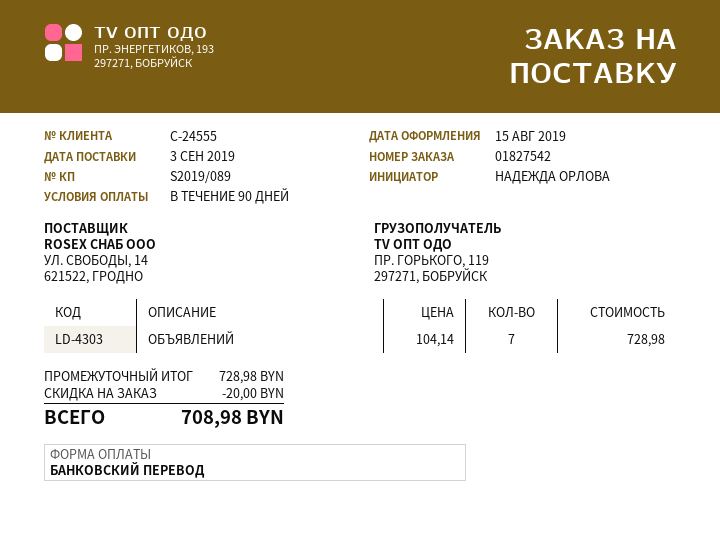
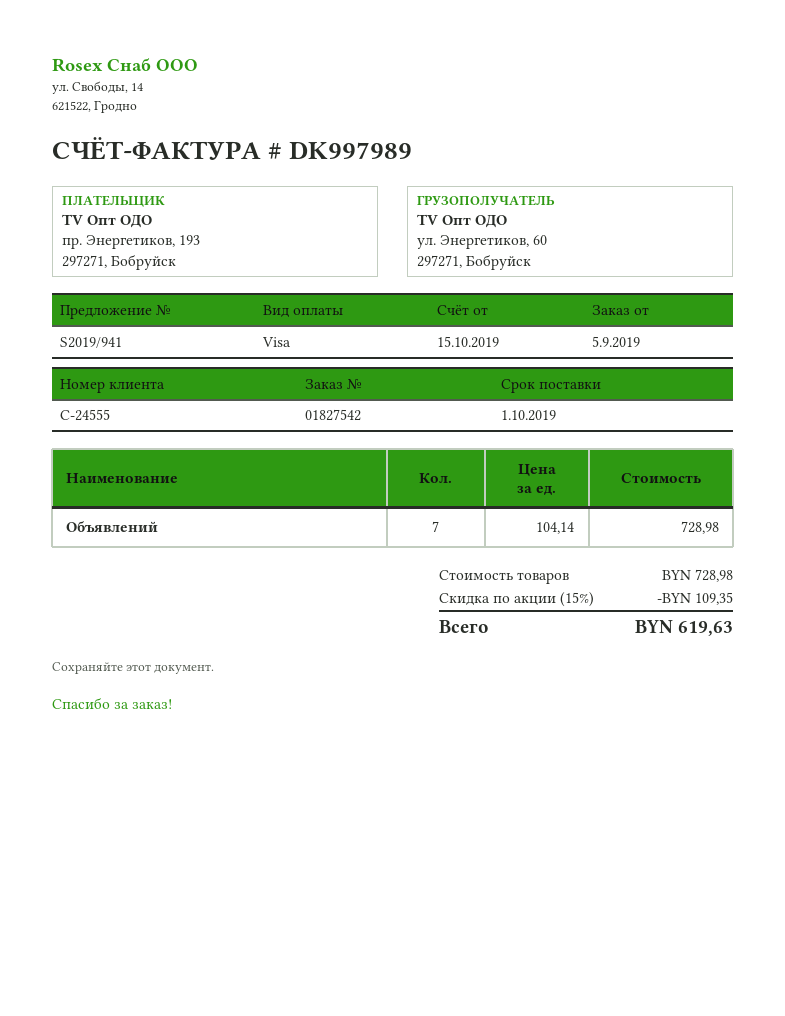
quote number: S2019/089 -> S2019/941
order date: 2019-08-15 -> 2019-09-05
delivery date: 2019-09-03 -> 2019-10-01
payment method: bank transfer -> Visa
ship to: ПР. ГОРЬКОГО, 119, 297271, БОБРУЙСК -> ул. Энергетиков, 60, 297271, Бобруйск
discount: 20.00 -> 109.35
total: 708.98 -> 619.63

